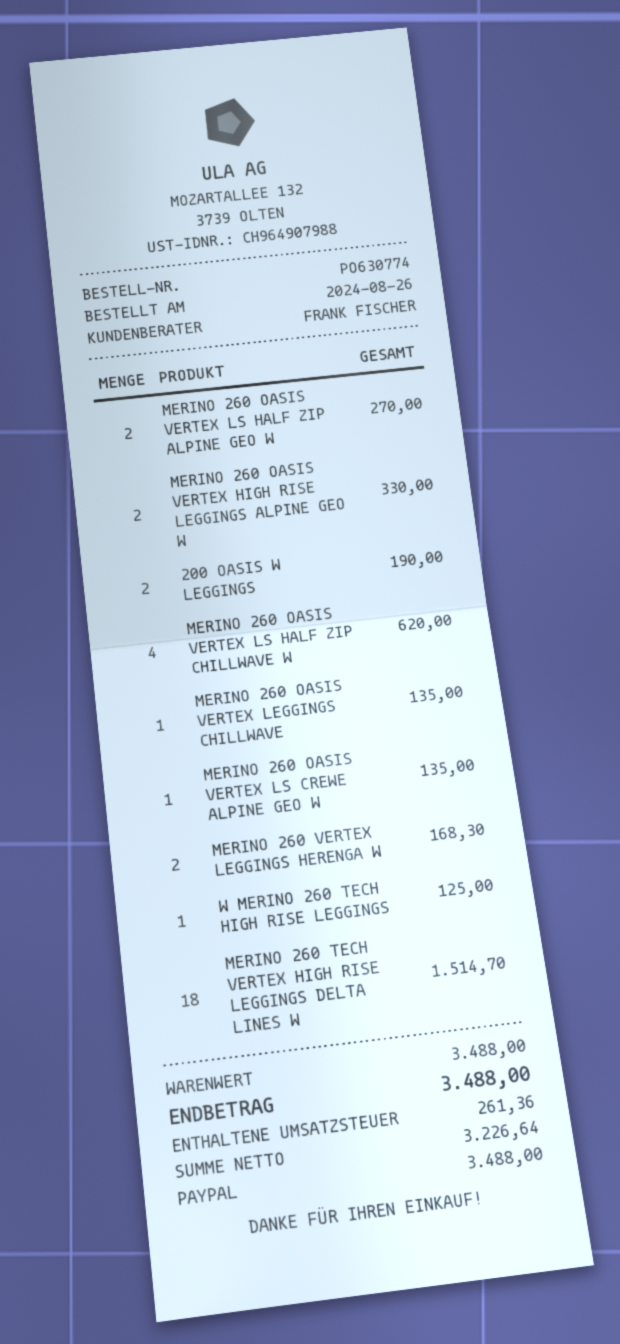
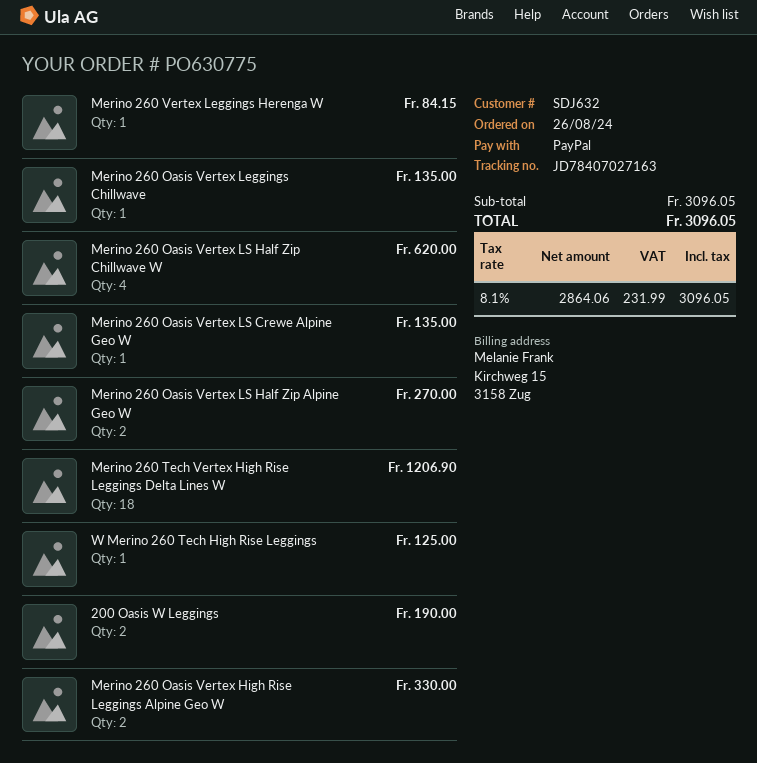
order number: PO630774 -> PO630775
MERINO 260 VERTEX LEGGINGS HERENGA W: 2 for 168.30 -> 1 for 84.15
MERINO 260 TECH VERTEX HIGH RISE LEGGINGS DELTA LINES W: 18 for 1514.70 -> 18 for 1206.90
subtotal: 3488.00 -> 3096.05
net: 3226.64 -> 2864.06
tax: 261.36 -> 231.99
total: 3488.00 -> 3096.05

